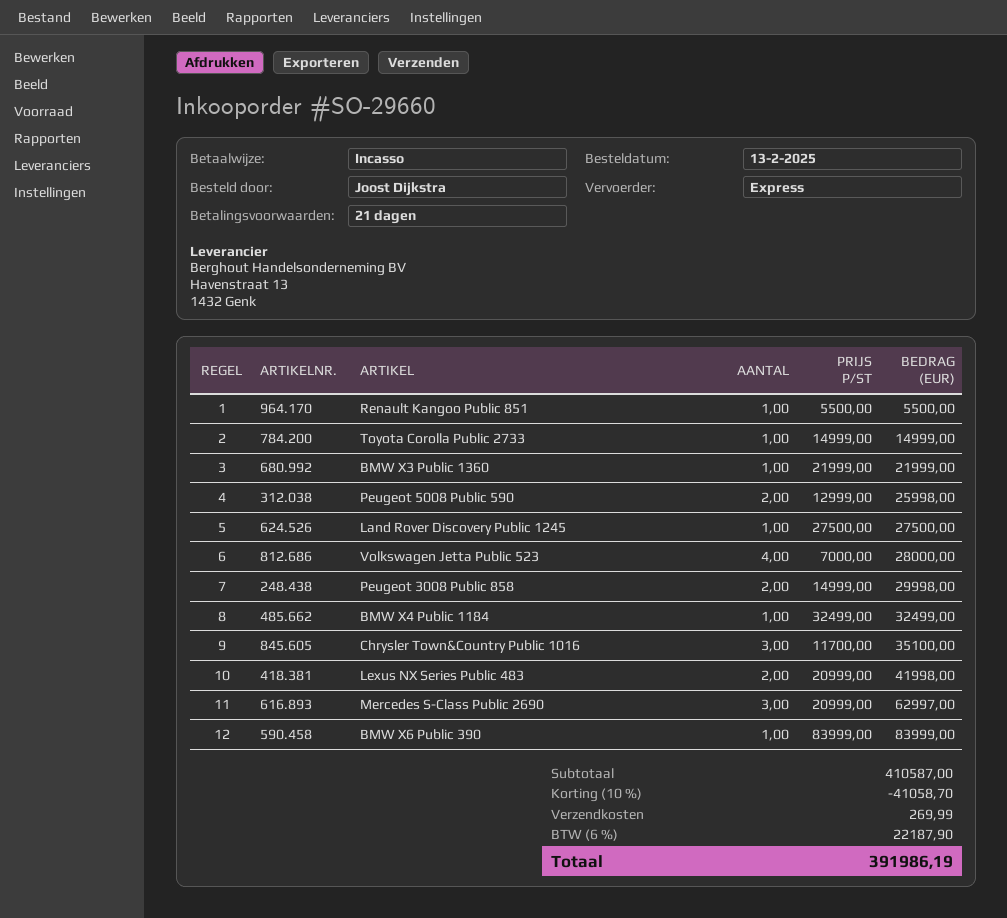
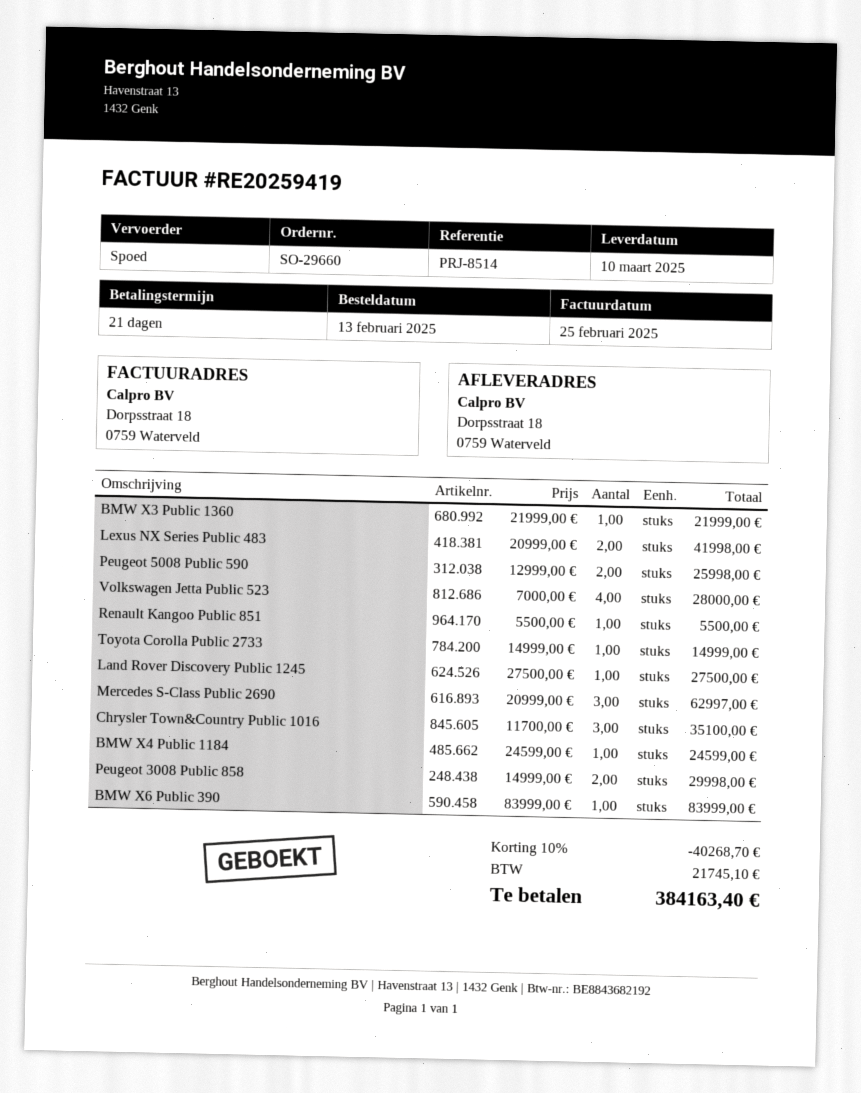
BMW X4 Public 1184: 1 x 32499.00 = 32499.00 -> 1 x 24599.00 = 24599.00
discount: 10% = 41058.70 -> 10% = 40268.70
shipping: 269.99 -> none
tax: 22187.90 -> 21745.10
total: 391986.19 -> 384163.40

